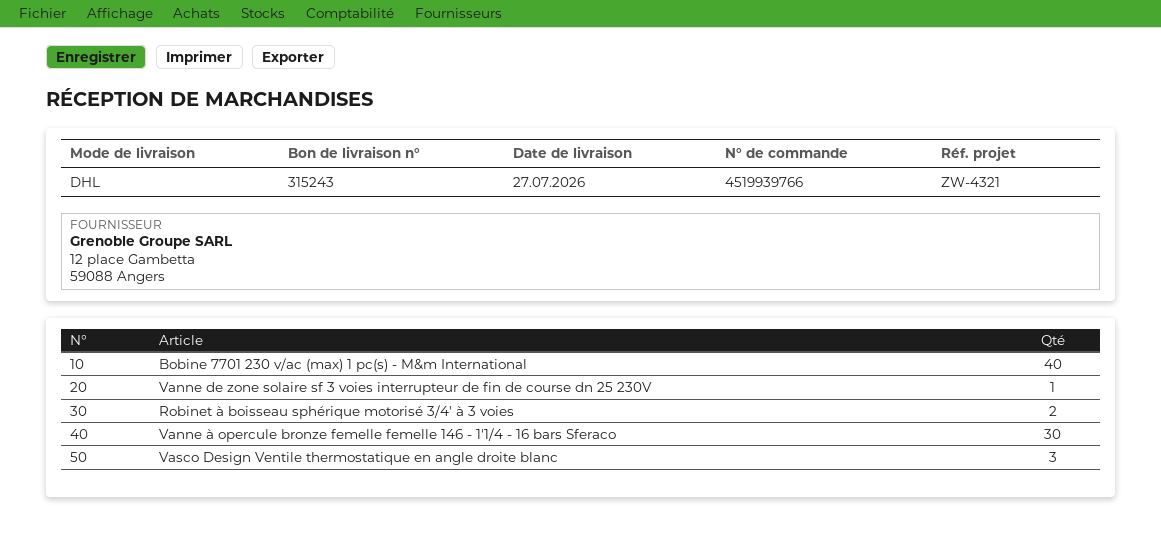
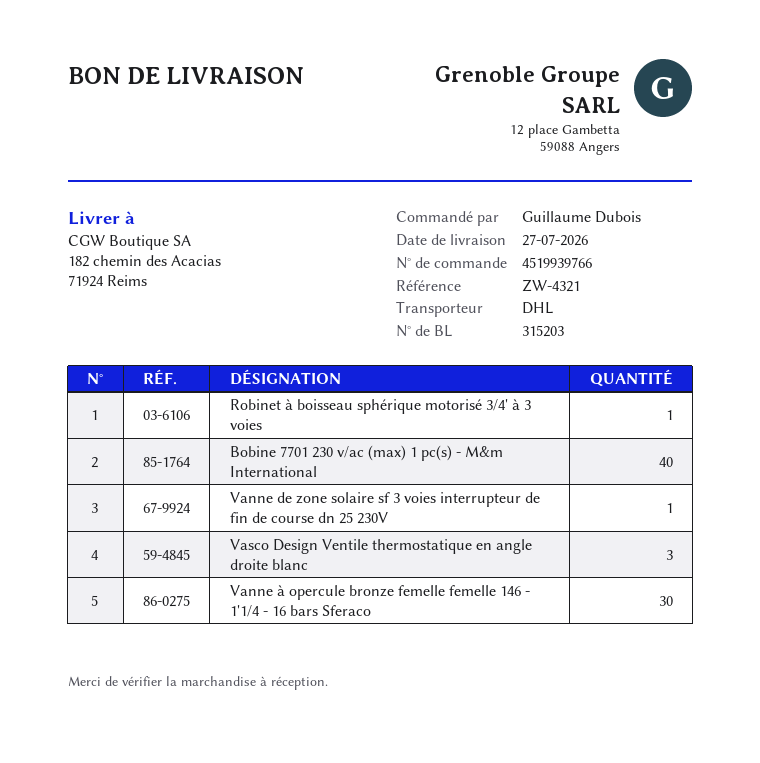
delivery note number: 315243 -> 315203
Robinet à boisseau sphérique motorisé 3/4' à 3 voies: 2 -> 1

